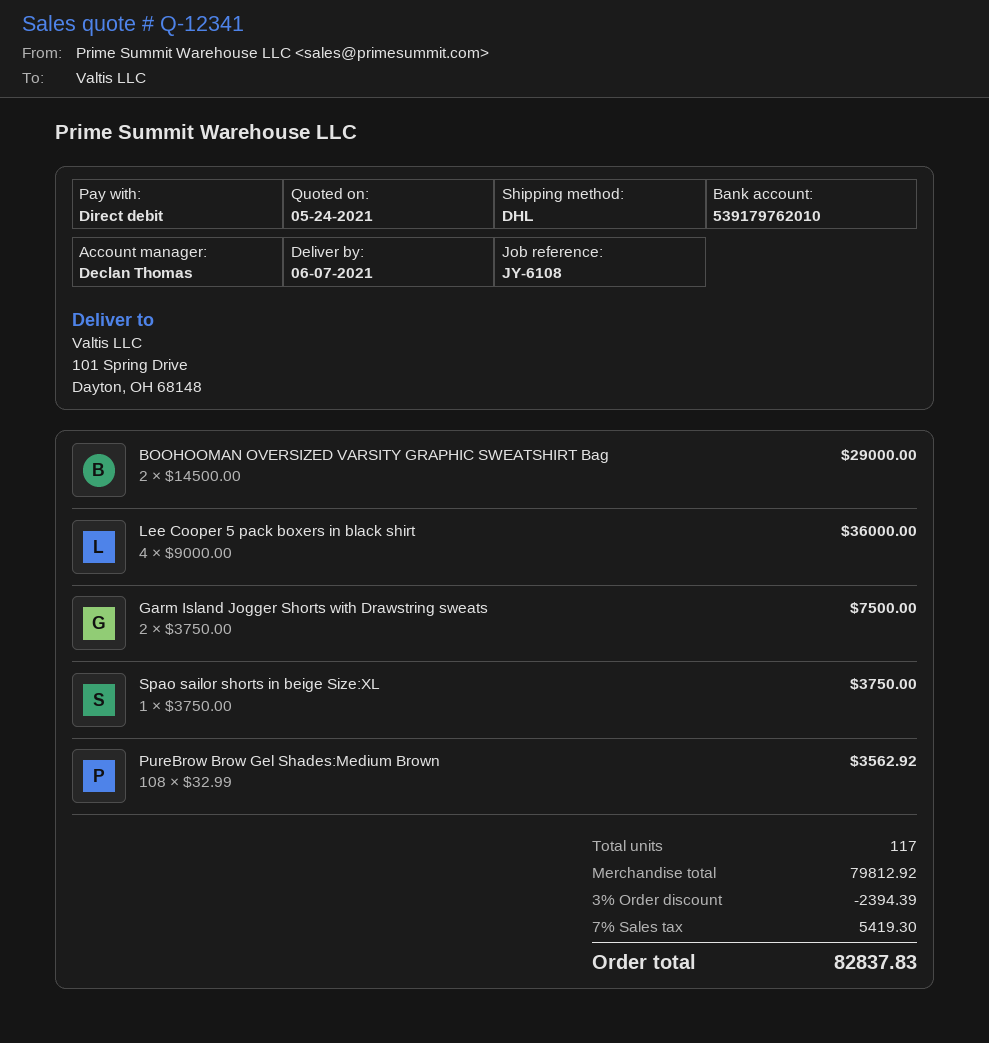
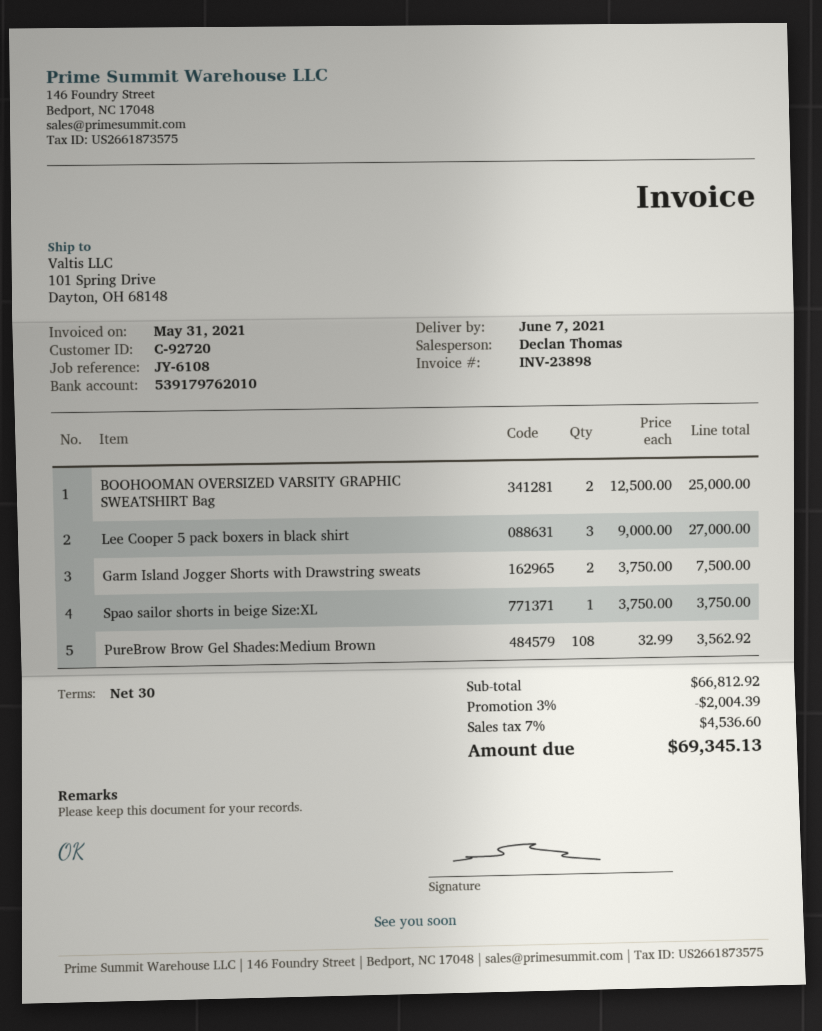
BOOHOOMAN OVERSIZED VARSITY GRAPHIC SWEATSHIRT Bag: 2 x 14500.00 = 29000.00 -> 2 x 12500.00 = 25000.00
Lee Cooper 5 pack boxers in black shirt: 4 x 9000.00 = 36000.00 -> 3 x 9000.00 = 27000.00
subtotal: 79812.92 -> 66812.92
discount: 3% = 2394.39 -> 3% = 2004.39
tax: 7% = 5419.30 -> 7% = 4536.60
total: 82837.83 -> 69345.13

